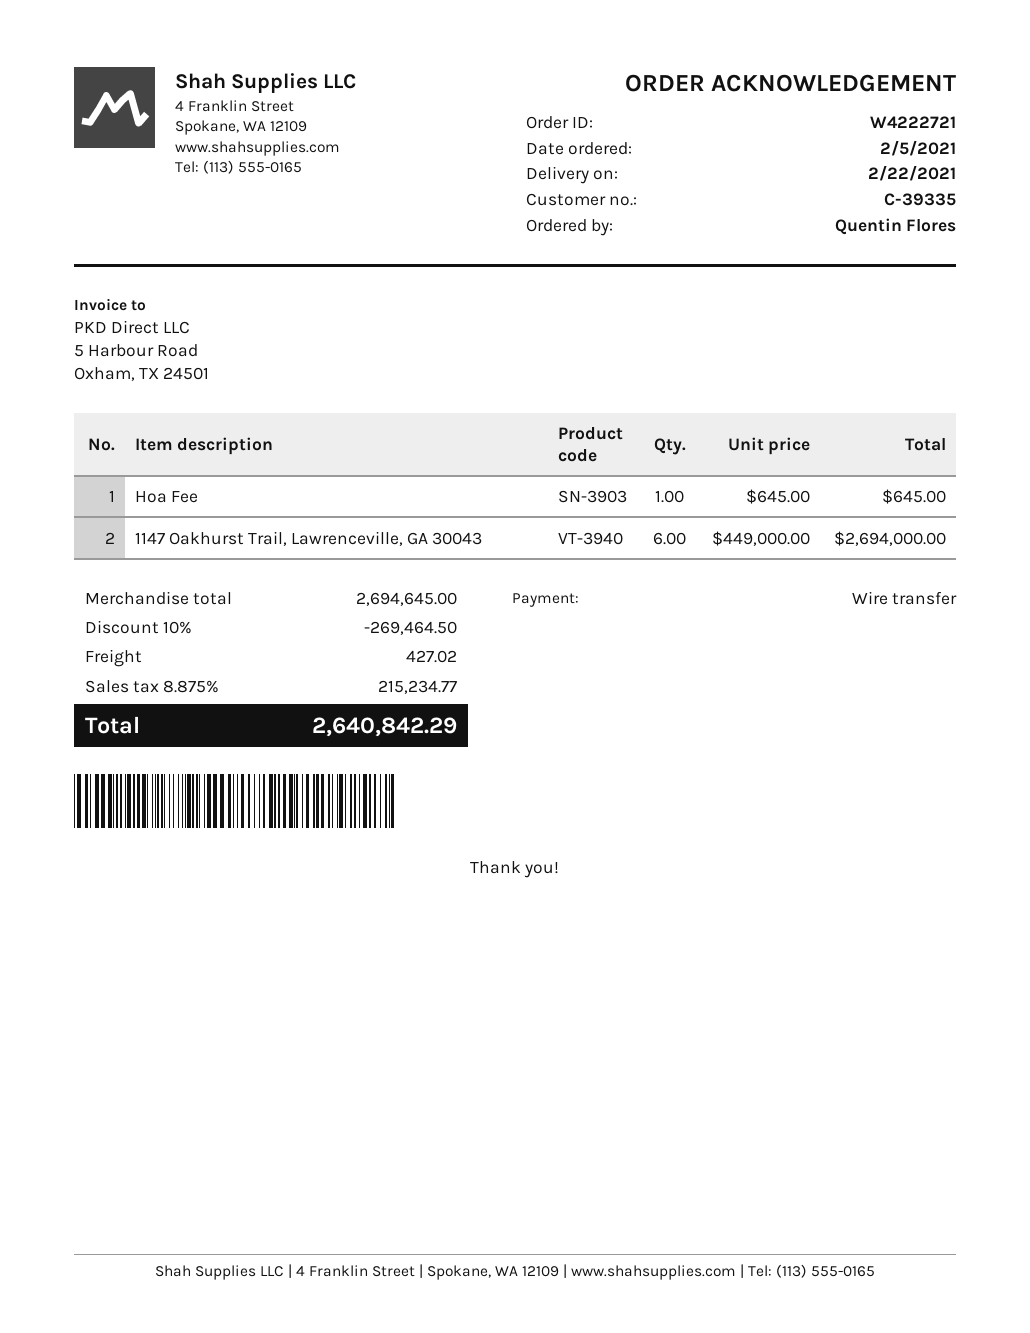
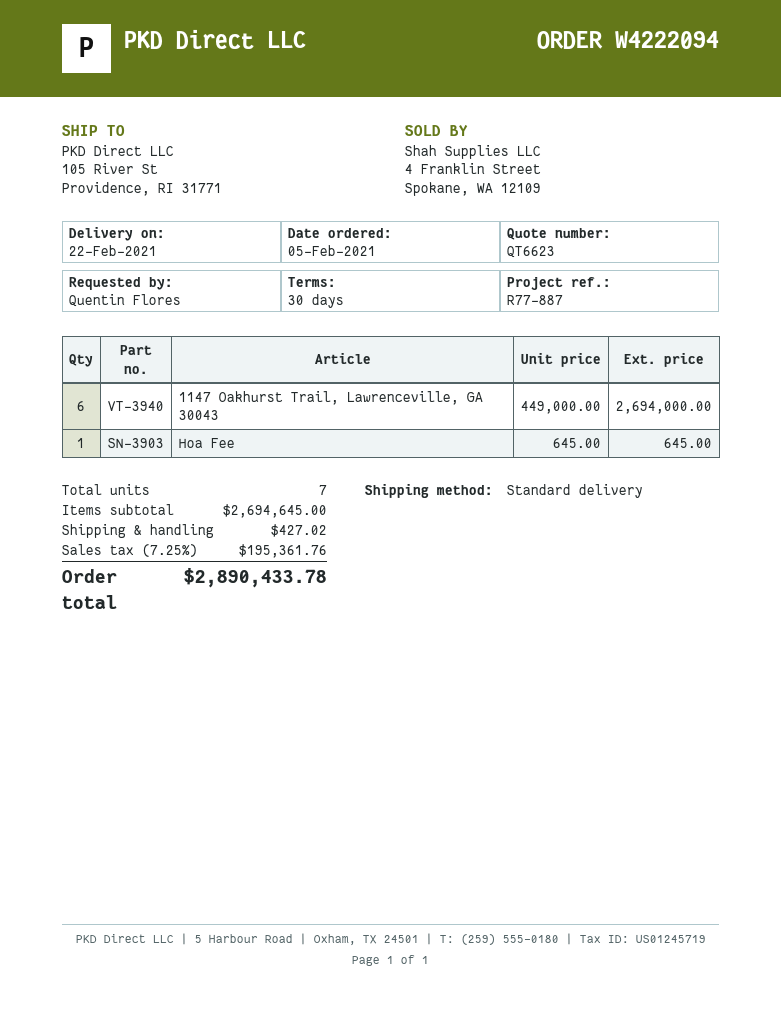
order number: W4222721 -> W4222094
discount: 10% = 269464.50 -> none
tax: 8.875% = 215234.77 -> 7.25% = 195361.76
total: 2640842.29 -> 2890433.78

